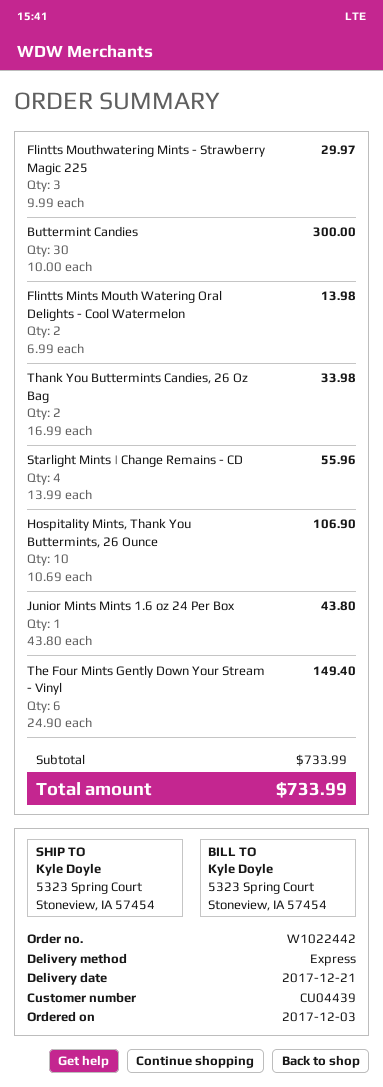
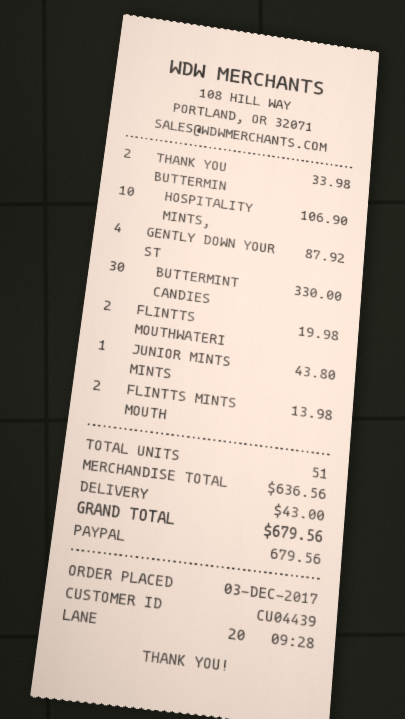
Flintts Mouthwatering Mints - Strawberry Magic 225: 3 for 29.97 -> 2 for 19.98
Buttermint Candies: 30 for 300.00 -> 30 for 330.00
Starlight Mints | Change Remains - CD: 4 for 55.96 -> none
The Four Mints Gently Down Your Stream - Vinyl: 6 for 149.40 -> none
GENTLY DOWN YOUR ST: none -> 4 for 87.92
subtotal: 733.99 -> 636.56
shipping: none -> 43.00
total: 733.99 -> 679.56

